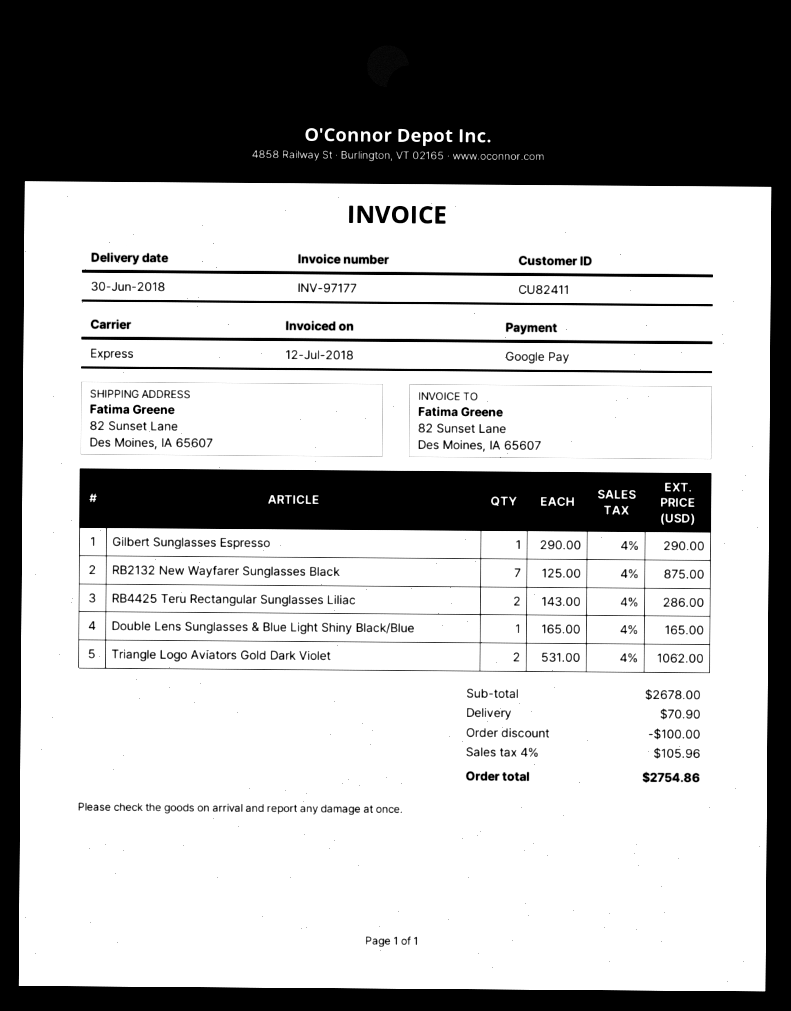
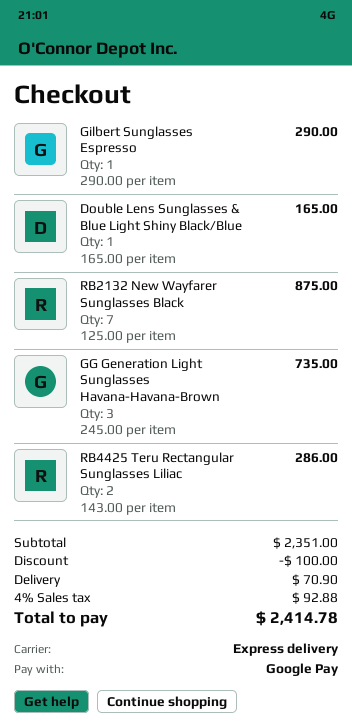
Triangle Logo Aviators Gold Dark Violet: 2 x 531.00 = 1062.00 -> none
GG Generation Light Sunglasses Havana-Havana-Brown: none -> 3 x 245.00 = 735.00
subtotal: 2678.00 -> 2351.00
tax: 4% = 105.96 -> 4% = 92.88
total: 2754.86 -> 2414.78

